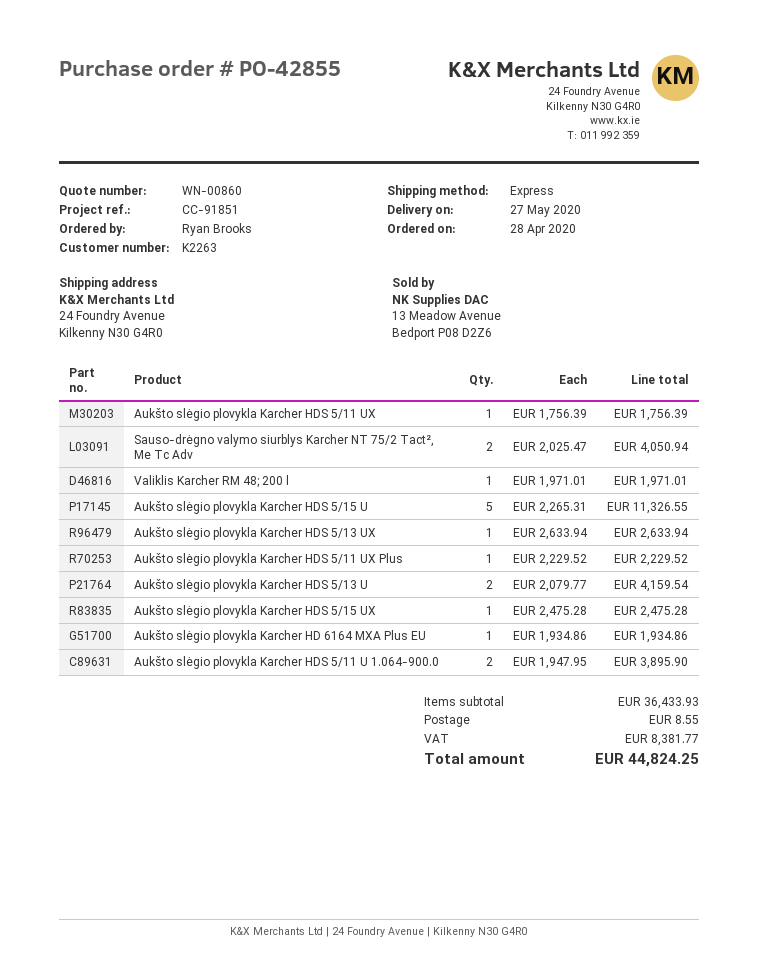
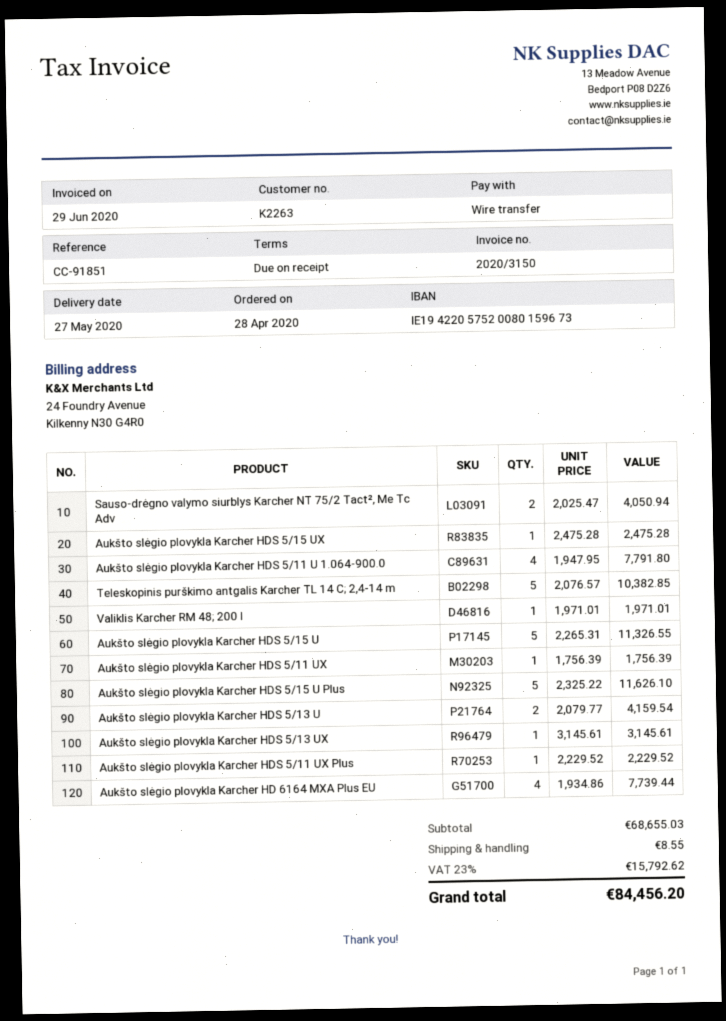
Aukšto slėgio plovykla Karcher HDS 5/13 UX: 1 x 2633.94 = 2633.94 -> 1 x 3145.61 = 3145.61
Aukšto slėgio plovykla Karcher HD 6164 MXA Plus EU: 1 x 1934.86 = 1934.86 -> 4 x 1934.86 = 7739.44
Aukšto slėgio plovykla Karcher HDS 5/11 U 1.064-900.0: 2 x 1947.95 = 3895.90 -> 4 x 1947.95 = 7791.80
Teleskopinis purškimo antgalis Karcher TL 14 C; 2,4-14 m: none -> 5 x 2076.57 = 10382.85
Aukšto slėgio plovykla Karcher HDS 5/15 U Plus: none -> 5 x 2325.22 = 11626.10
subtotal: 36433.93 -> 68655.03
tax: 8381.77 -> 15792.62
total: 44824.25 -> 84456.20

